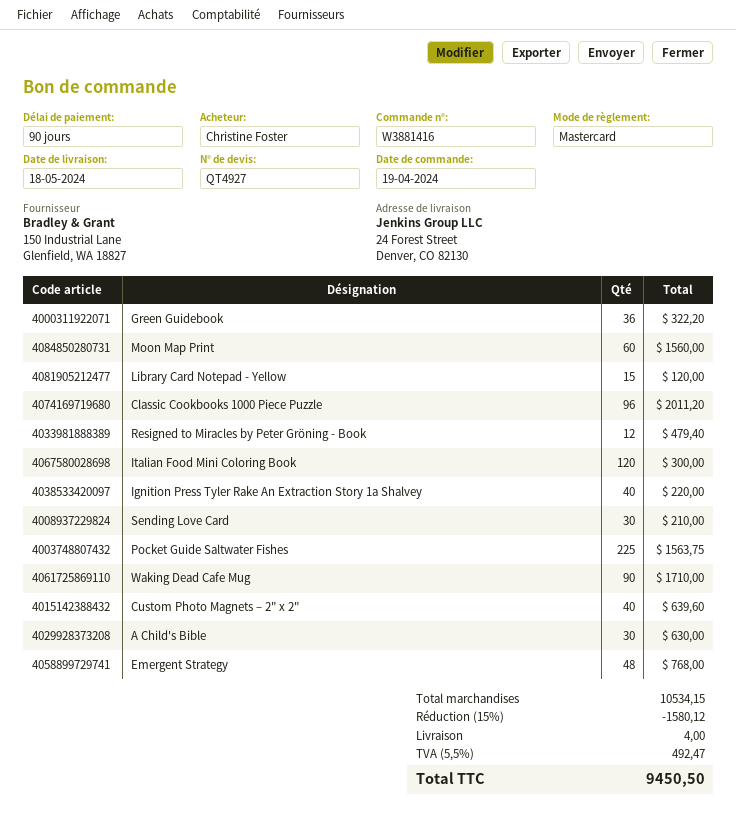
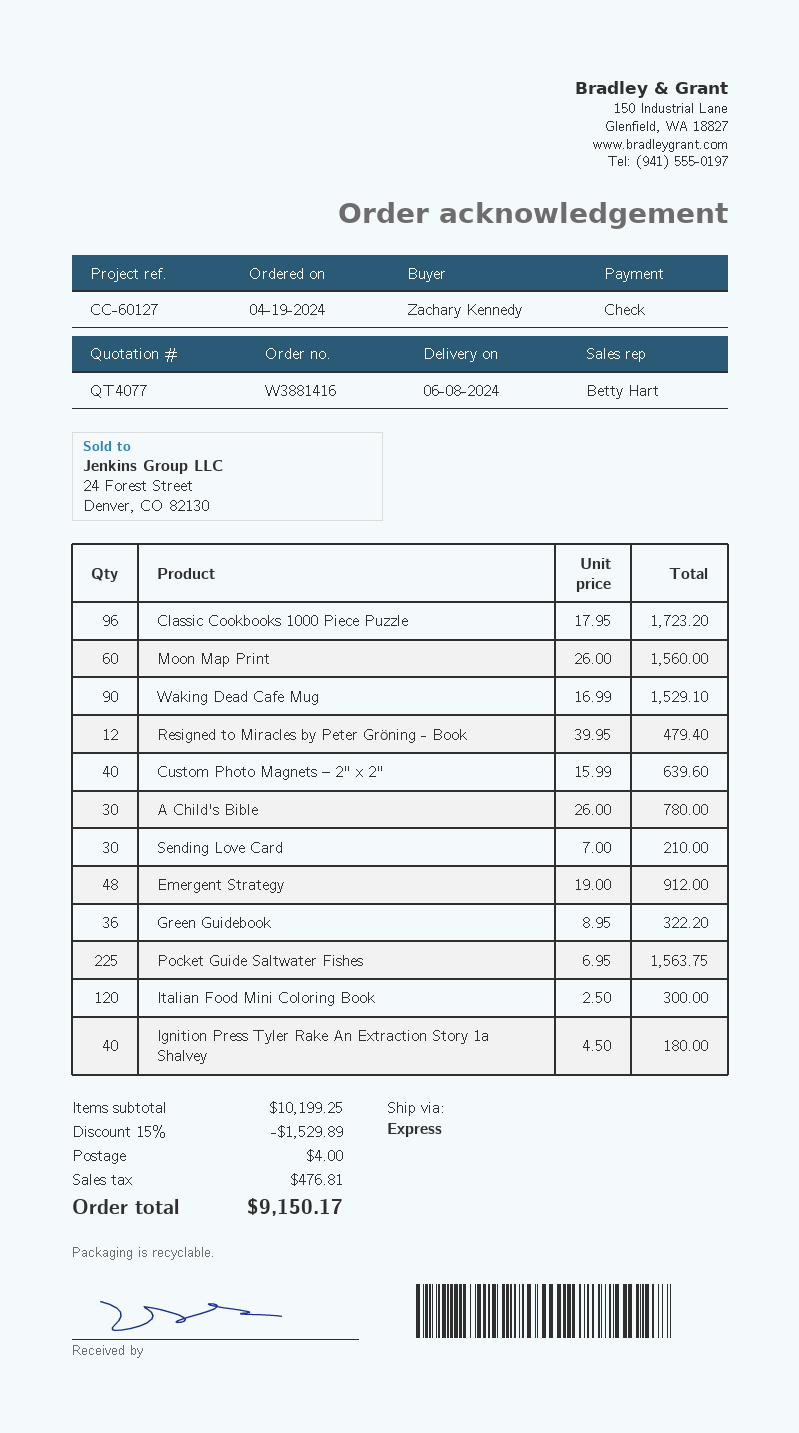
quote number: QT4927 -> QT4077
delivery date: 2024-05-18 -> 2024-06-08
ordered by: Christine Foster -> Zachary Kennedy
payment method: Mastercard -> cheque
Library Card Notepad - Yellow: 15 for 120.00 -> none
Classic Cookbooks 1000 Piece Puzzle: 96 for 2011.20 -> 96 for 1723.20
Ignition Press Tyler Rake An Extraction Story 1a Shalvey: 40 for 220.00 -> 40 for 180.00
Waking Dead Cafe Mug: 90 for 1710.00 -> 90 for 1529.10
A Child's Bible: 30 for 630.00 -> 30 for 780.00
Emergent Strategy: 48 for 768.00 -> 48 for 912.00
subtotal: 10534.15 -> 10199.25
discount: 15% = 1580.12 -> 15% = 1529.89
tax: 492.47 -> 476.81
total: 9450.50 -> 9150.17

